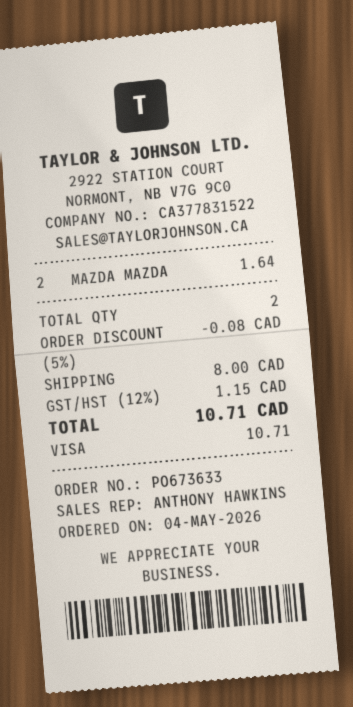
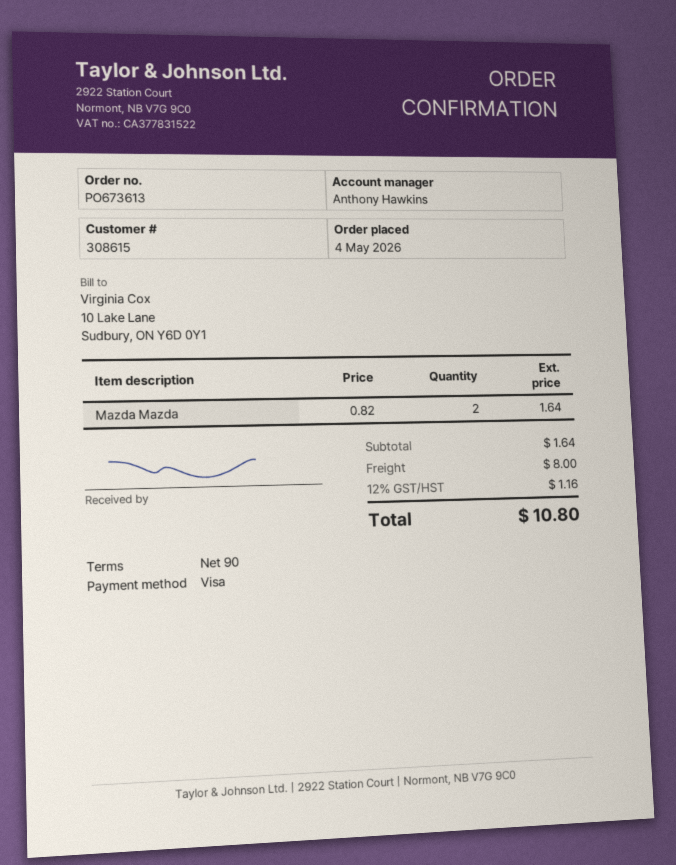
order number: PO673633 -> PO673613
discount: 5% = 0.08 -> none
tax: 12% = 1.15 -> 12% = 1.16
total: 10.71 -> 10.80

